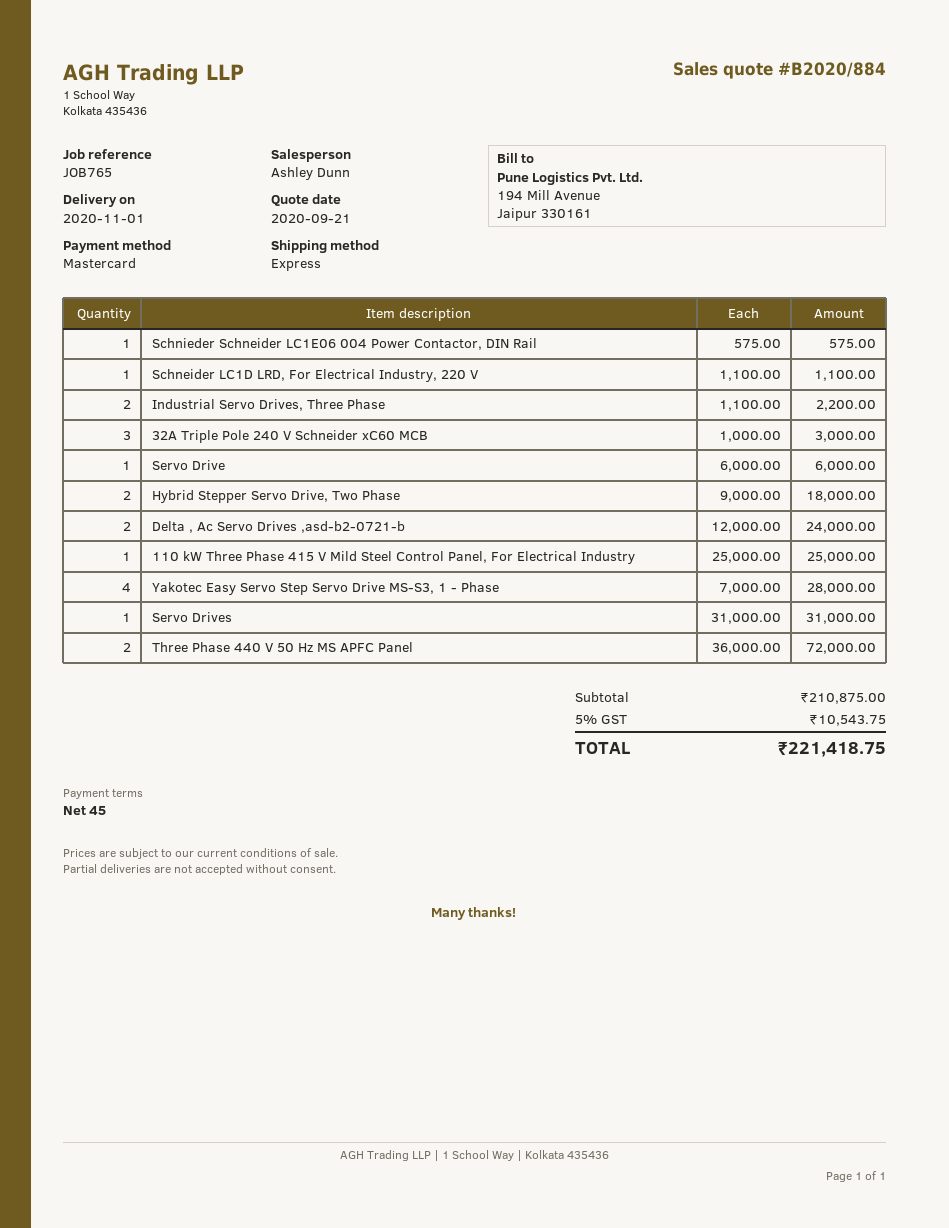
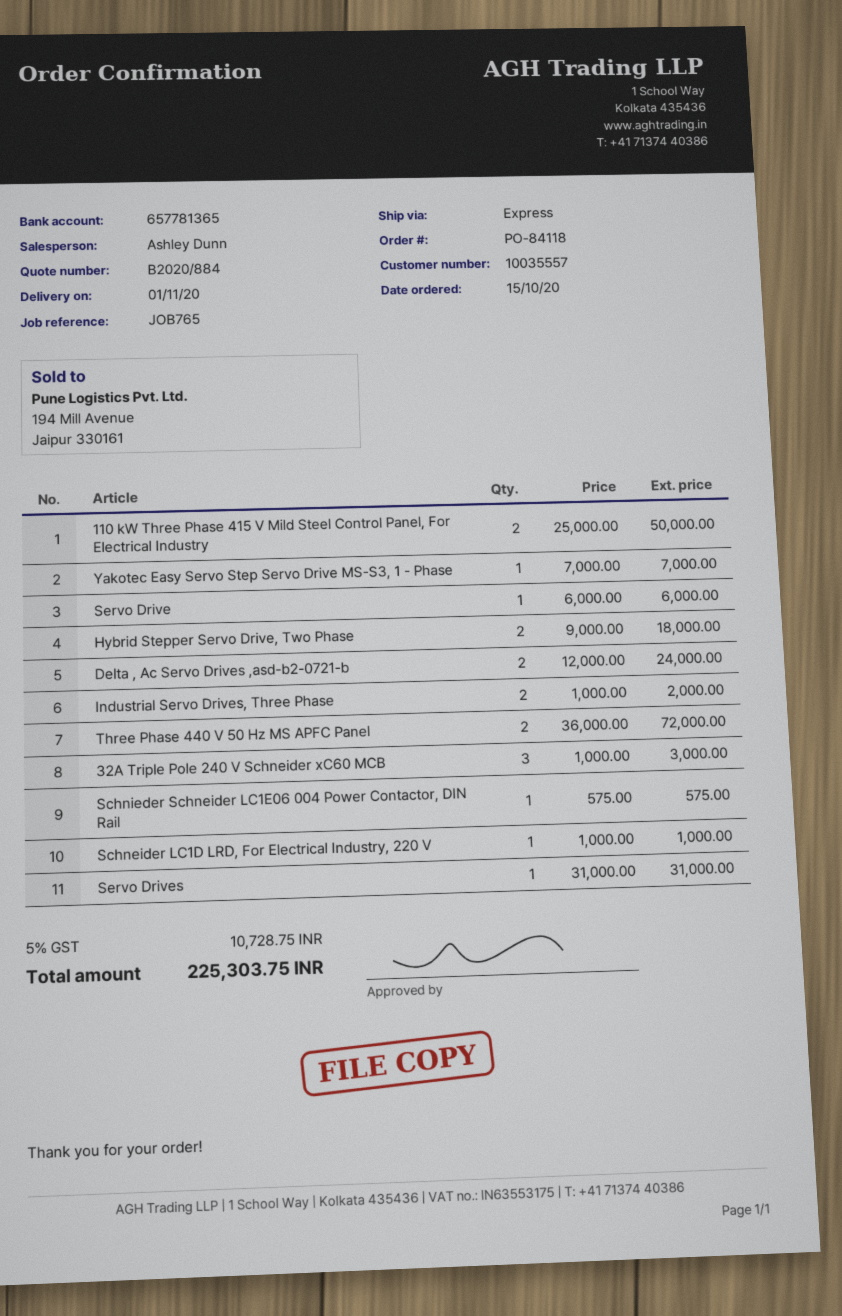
Schneider LC1D LRD, For Electrical Industry, 220 V: 1 x 1100.00 = 1100.00 -> 1 x 1000.00 = 1000.00
Industrial Servo Drives, Three Phase: 2 x 1100.00 = 2200.00 -> 2 x 1000.00 = 2000.00
110 kW Three Phase 415 V Mild Steel Control Panel, For Electrical Industry: 1 x 25000.00 = 25000.00 -> 2 x 25000.00 = 50000.00
Yakotec Easy Servo Step Servo Drive MS-S3, 1 - Phase: 4 x 7000.00 = 28000.00 -> 1 x 7000.00 = 7000.00
tax: 5% = 10543.75 -> 5% = 10728.75
total: 221418.75 -> 225303.75

